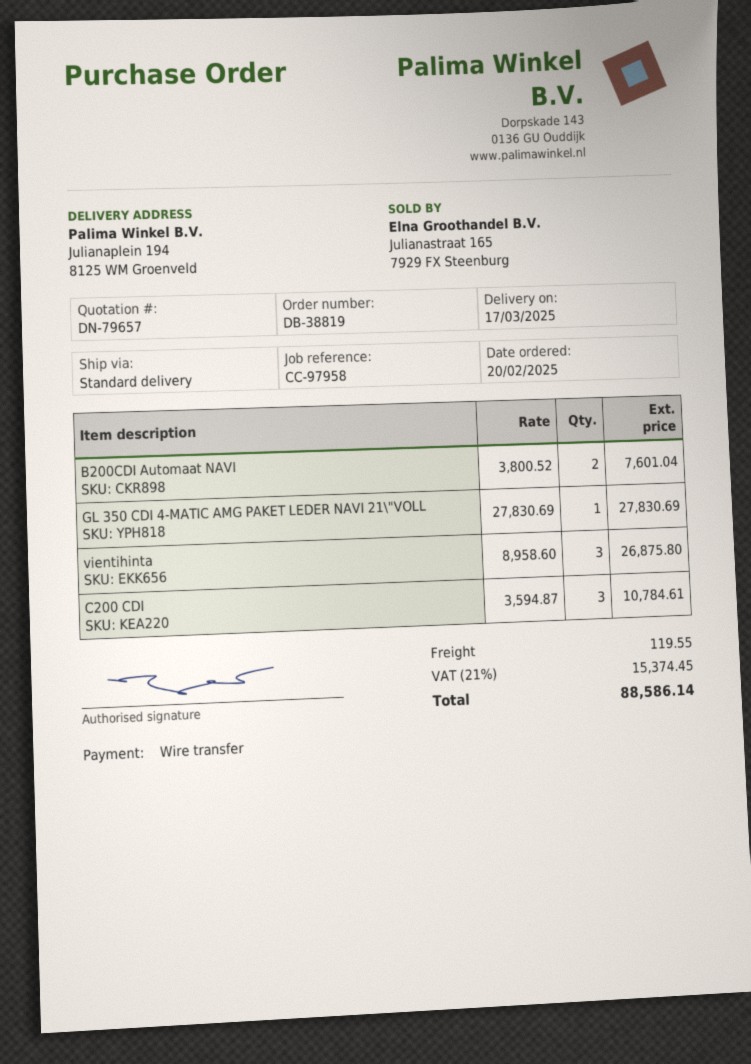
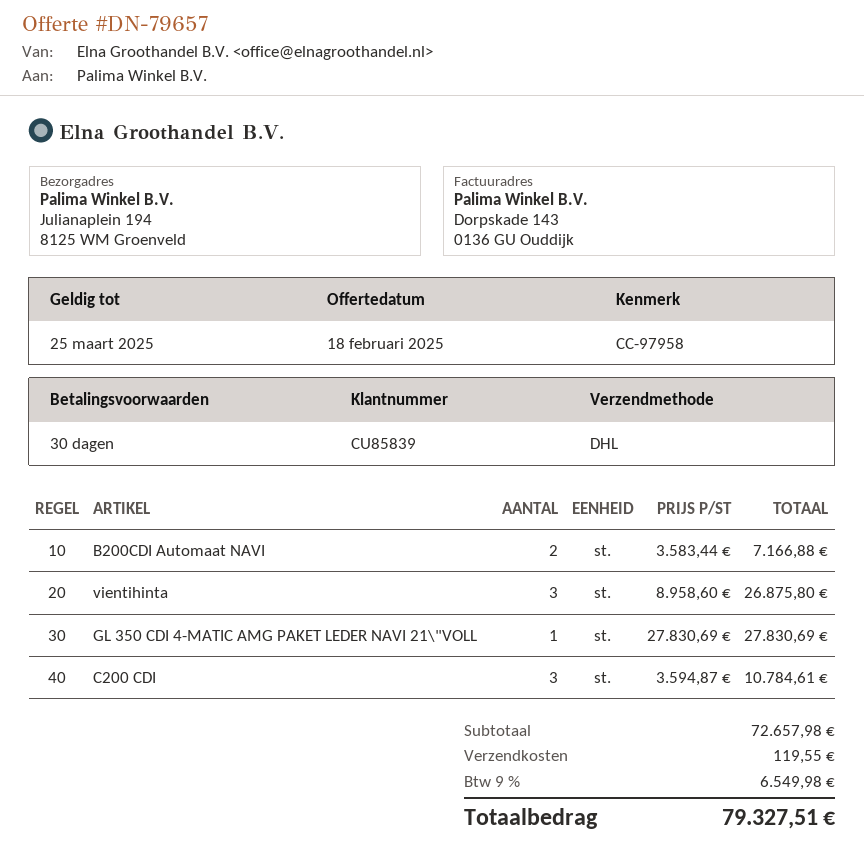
shipping method: standard -> DHL
B200CDI Automaat NAVI: 2 x 3800.52 = 7601.04 -> 2 x 3583.44 = 7166.88
tax: 21% = 15374.45 -> 9% = 6549.98
total: 88586.14 -> 79327.51

